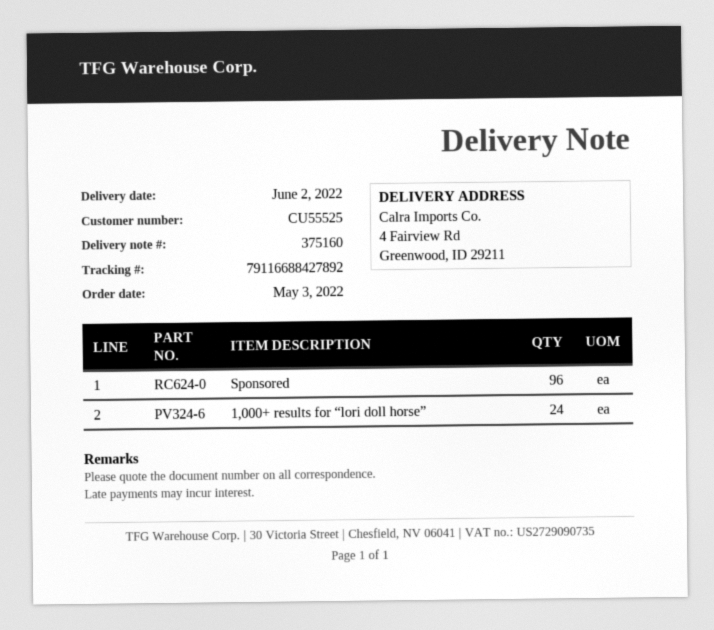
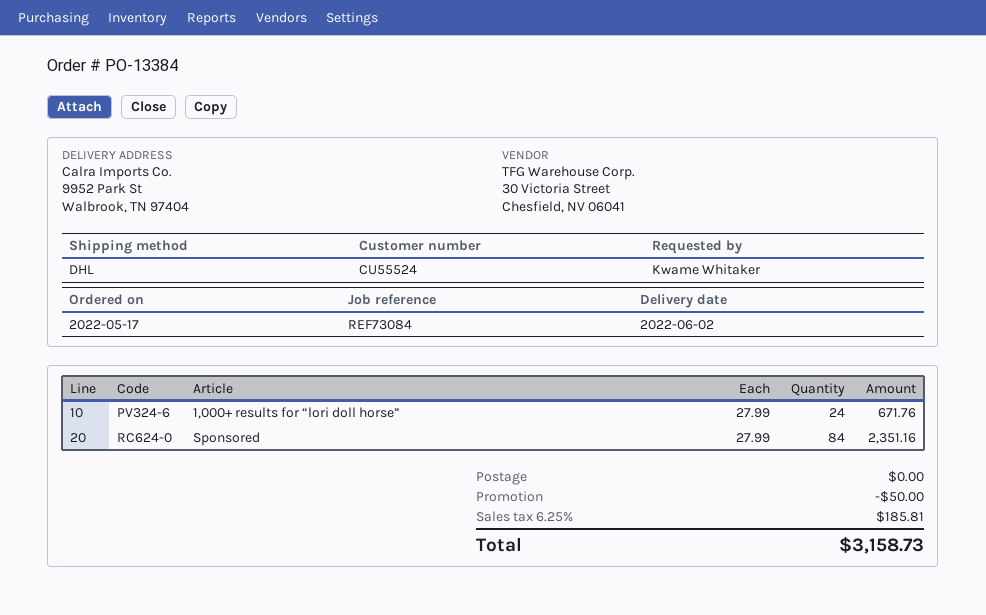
order date: 2022-05-03 -> 2022-05-17
customer number: CU55525 -> CU55524
ship to: 4 Fairview Rd, Greenwood, ID 29211 -> 9952 Park St, Walbrook, TN 97404
Sponsored: 96 -> 84

